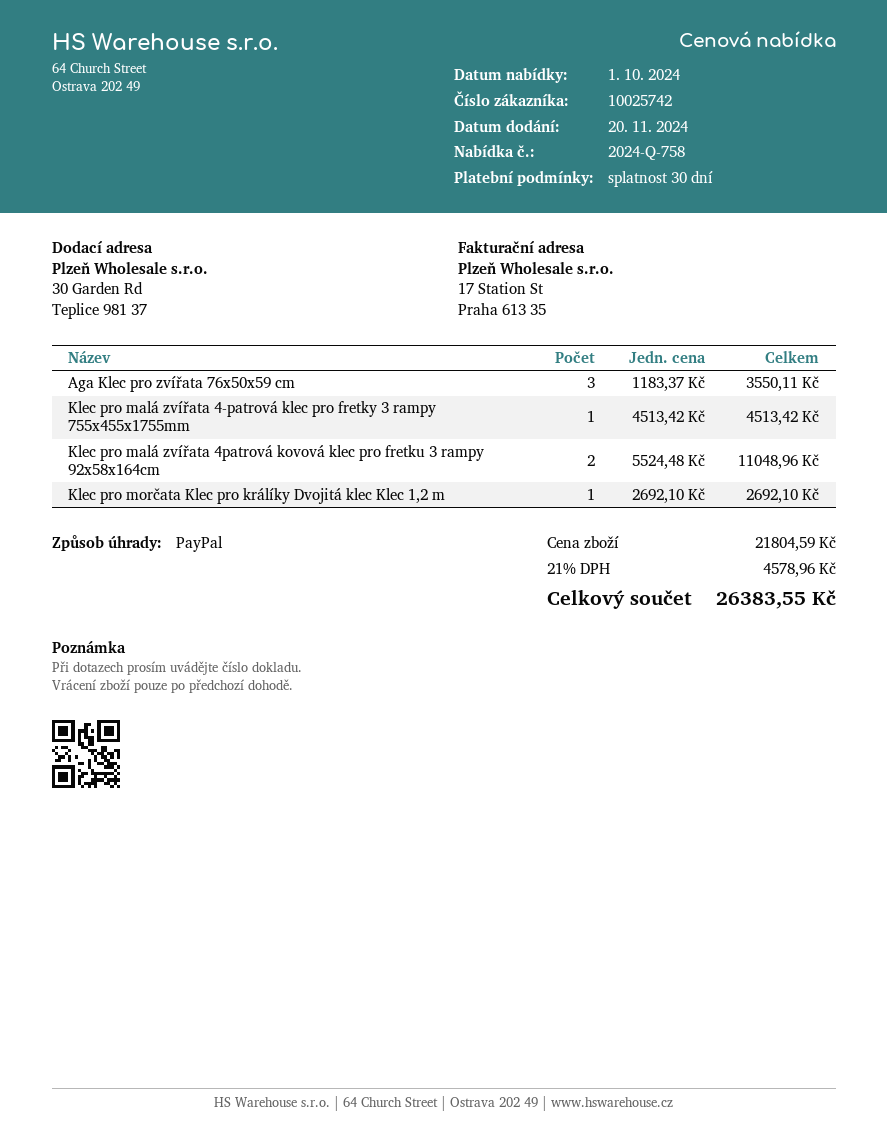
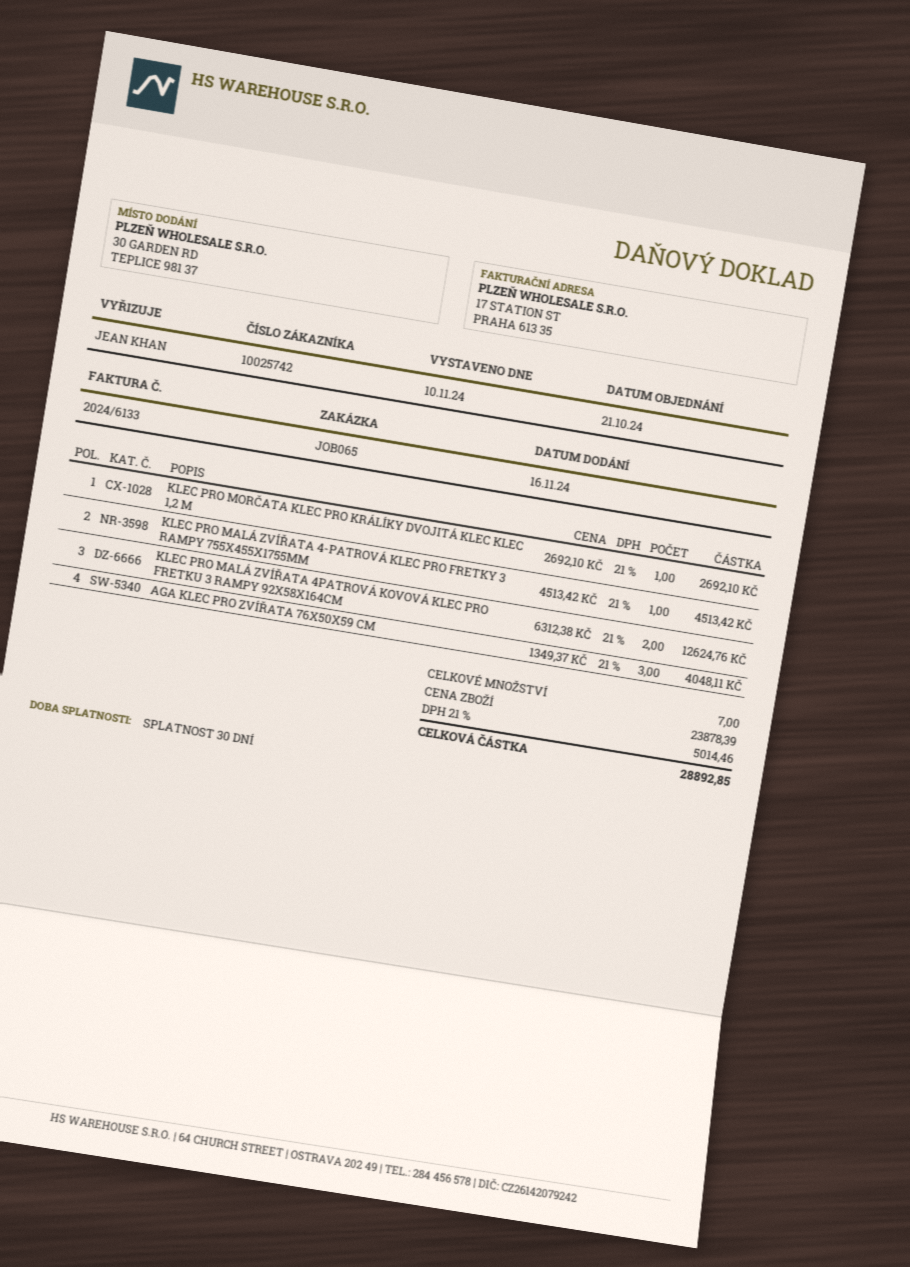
delivery date: 2024-11-20 -> 2024-11-16
Aga Klec pro zvířata 76x50x59 cm: 3 x 1183.37 = 3550.11 -> 3 x 1349.37 = 4048.11
Klec pro malá zvířata 4patrová kovová klec pro fretku 3 rampy 92x58x164cm: 2 x 5524.48 = 11048.96 -> 2 x 6312.38 = 12624.76
subtotal: 21804.59 -> 23878.39
tax: 21% = 4578.96 -> 21% = 5014.46
total: 26383.55 -> 28892.85

